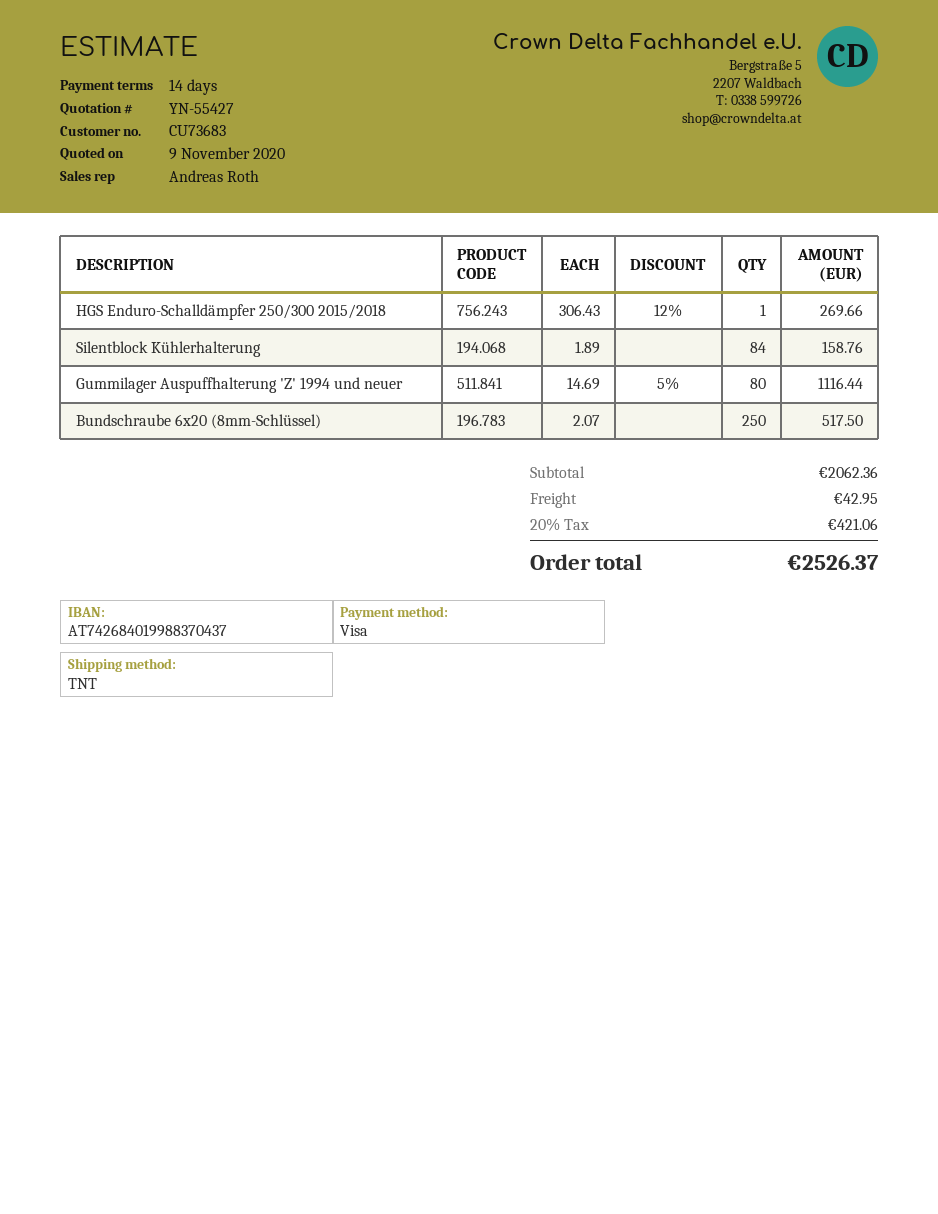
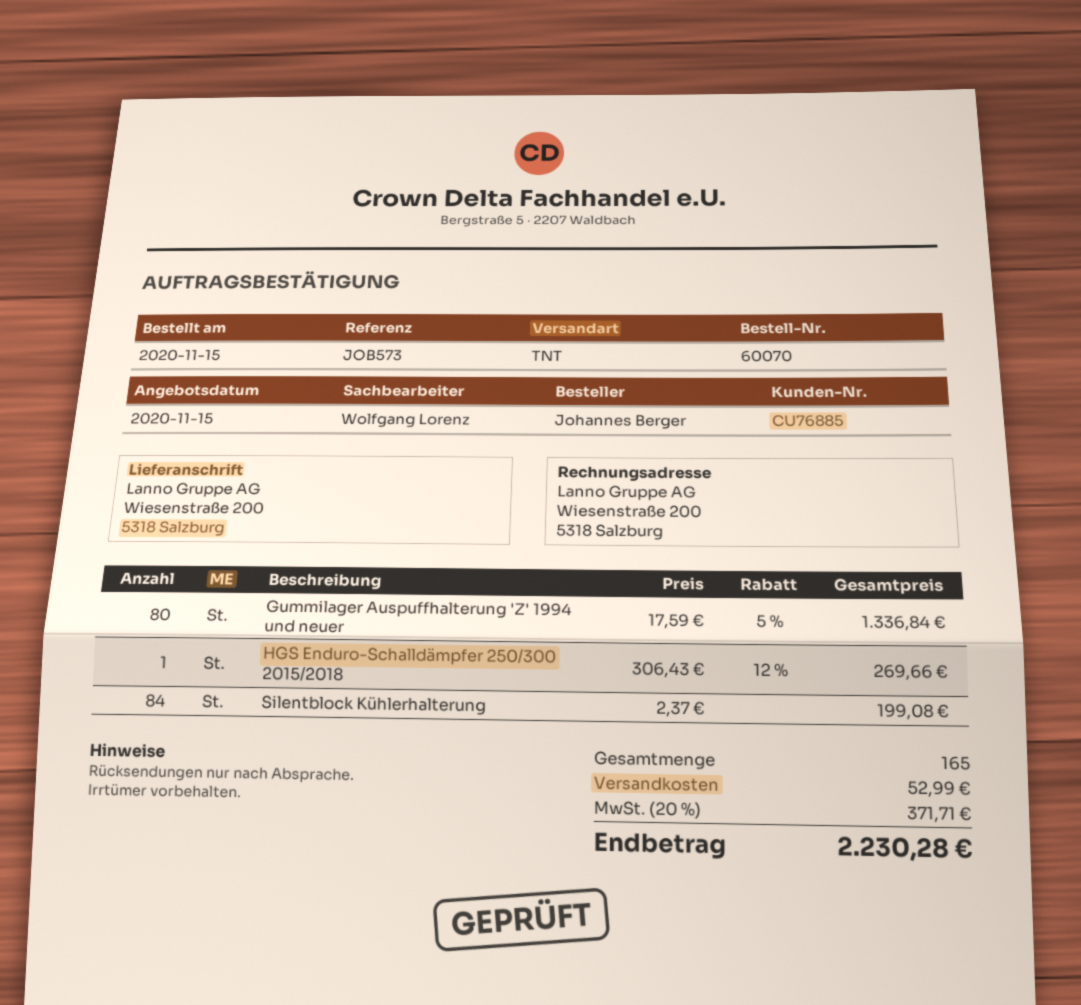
quote date: 2020-11-09 -> 2020-11-15
customer number: CU73683 -> CU76885
sales rep: Andreas Roth -> Wolfgang Lorenz
Silentblock Kühlerhalterung: 84 x 1.89 = 158.76 -> 84 x 2.37 = 199.08
Gummilager Auspuffhalterung 'Z' 1994 und neuer: 80 x 14.69 - 5% = 1116.44 -> 80 x 17.59 - 5% = 1336.84
Bundschraube 6x20 (8mm-Schlüssel): 250 x 2.07 = 517.50 -> none
shipping: 42.95 -> 52.99
tax: 20% = 421.06 -> 20% = 371.71
total: 2526.37 -> 2230.28

